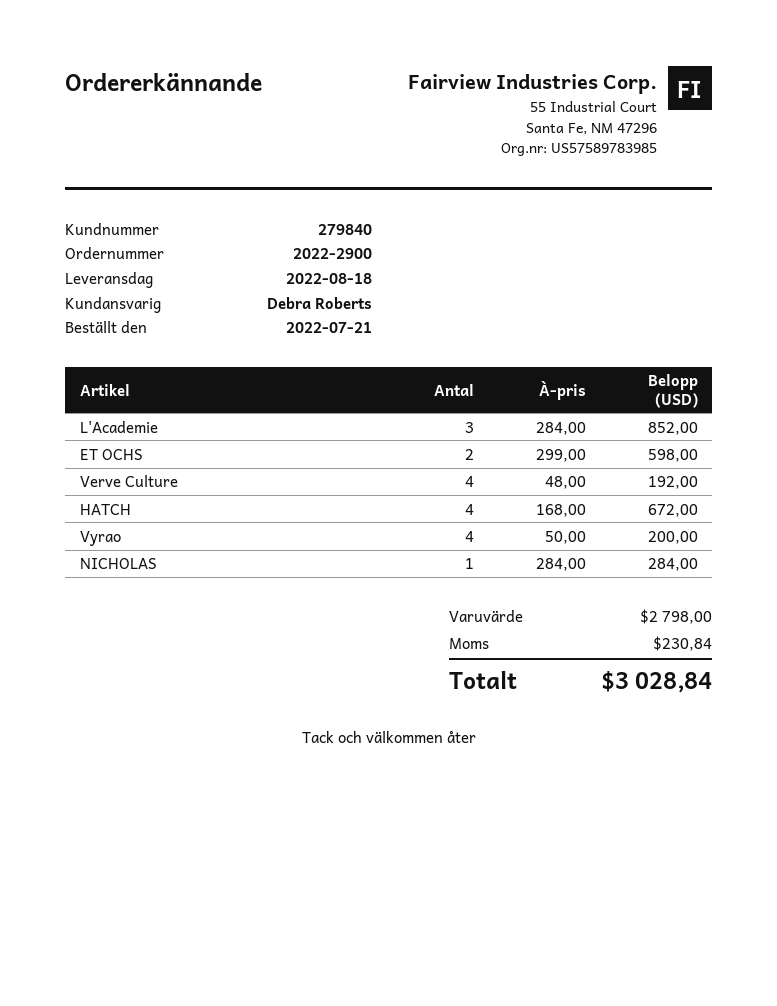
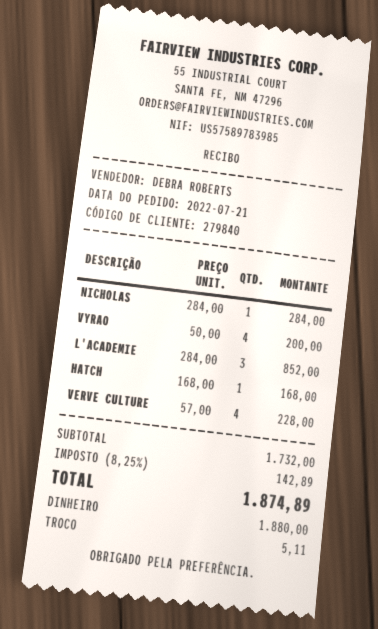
ET OCHS: 2 x 299.00 = 598.00 -> none
Verve Culture: 4 x 48.00 = 192.00 -> 4 x 57.00 = 228.00
HATCH: 4 x 168.00 = 672.00 -> 1 x 168.00 = 168.00
subtotal: 2798.00 -> 1732.00
tax: 230.84 -> 142.89
total: 3028.84 -> 1874.89

